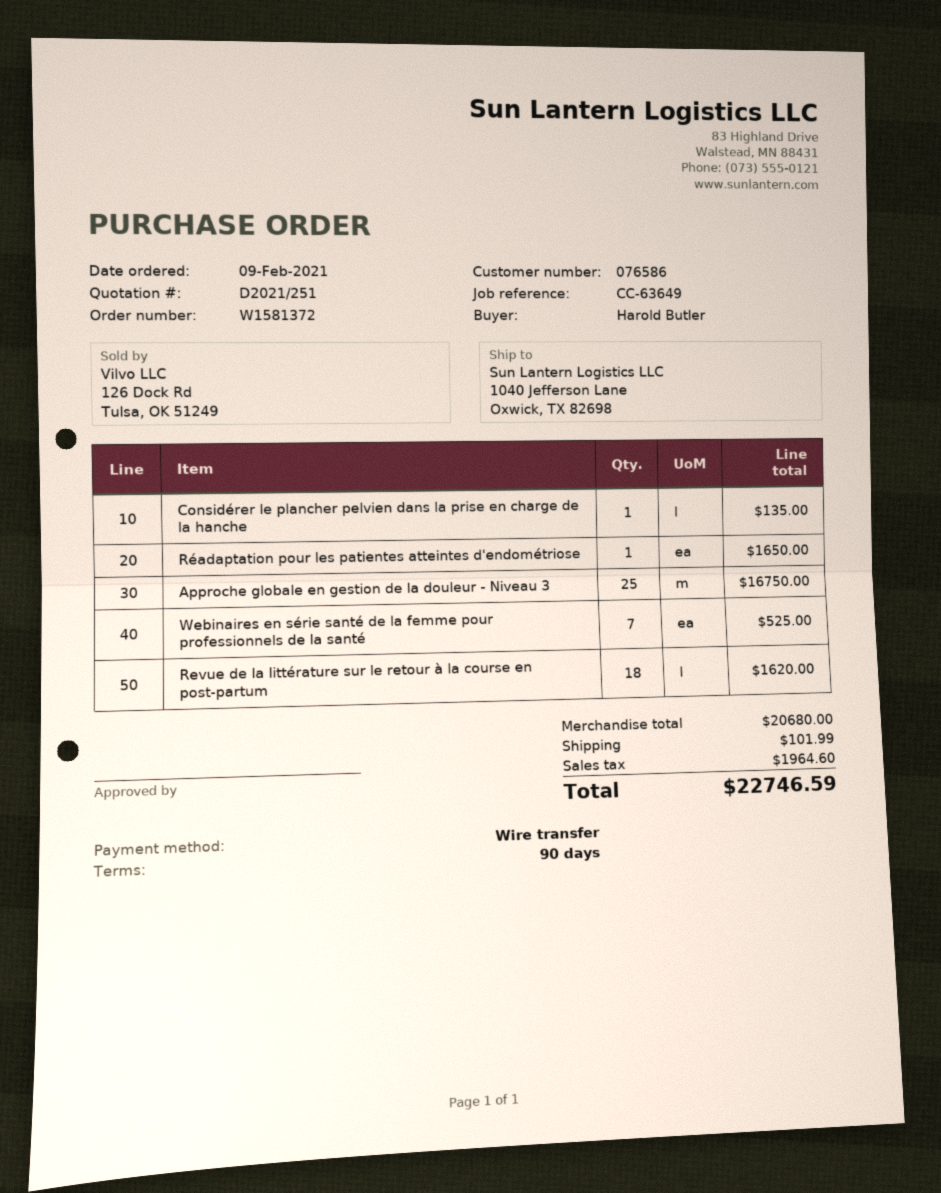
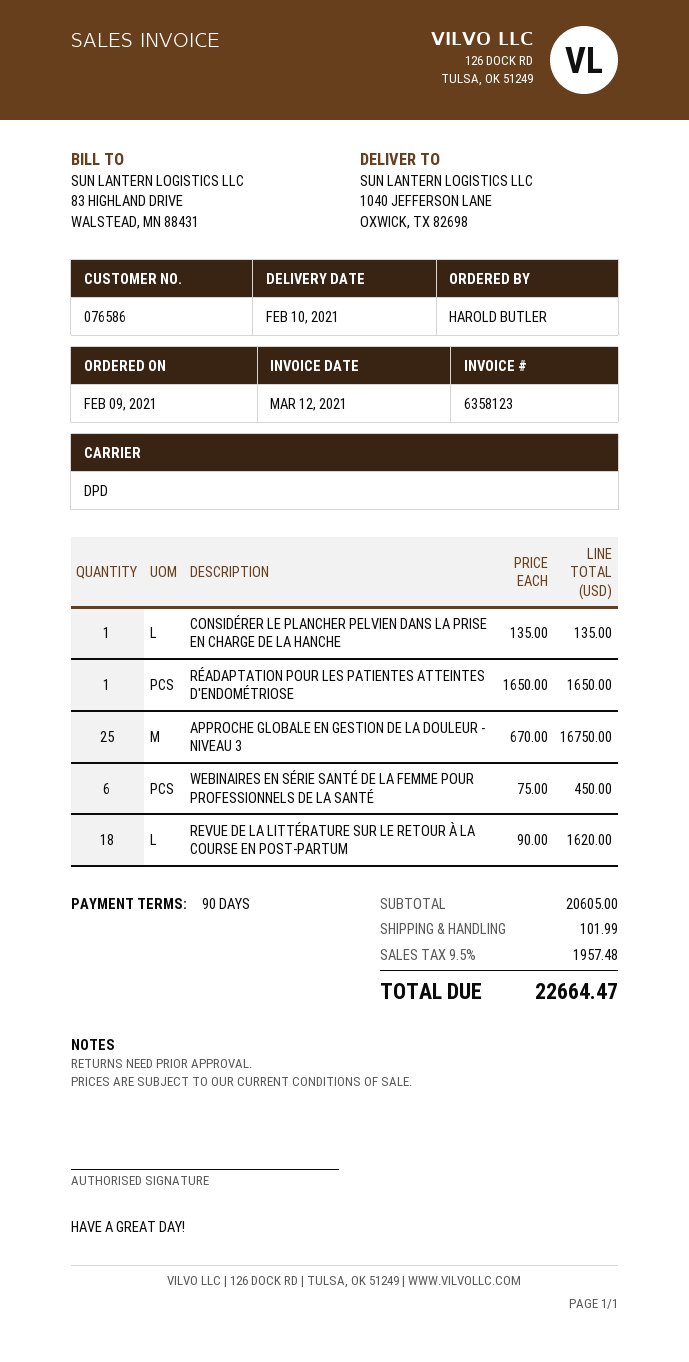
Webinaires en série santé de la femme pour professionnels de la santé: 7 for 525.00 -> 6 for 450.00
subtotal: 20680.00 -> 20605.00
tax: 1964.60 -> 1957.48
total: 22746.59 -> 22664.47

